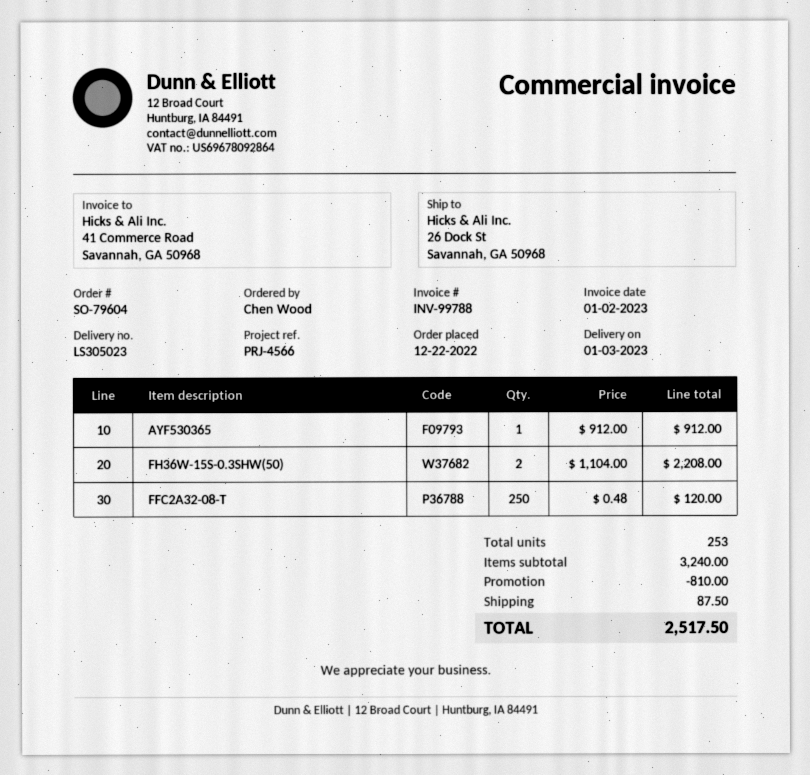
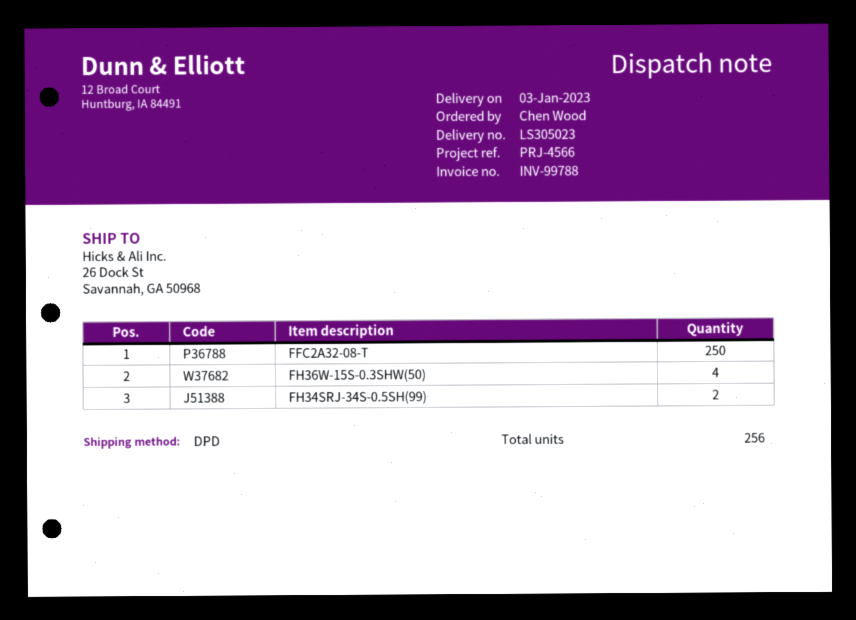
AYF530365: 1 -> none
FH36W-15S-0.3SHW(50): 2 -> 4
FH34SRJ-34S-0.5SH(99): none -> 2
total quantity: 253 -> 256

